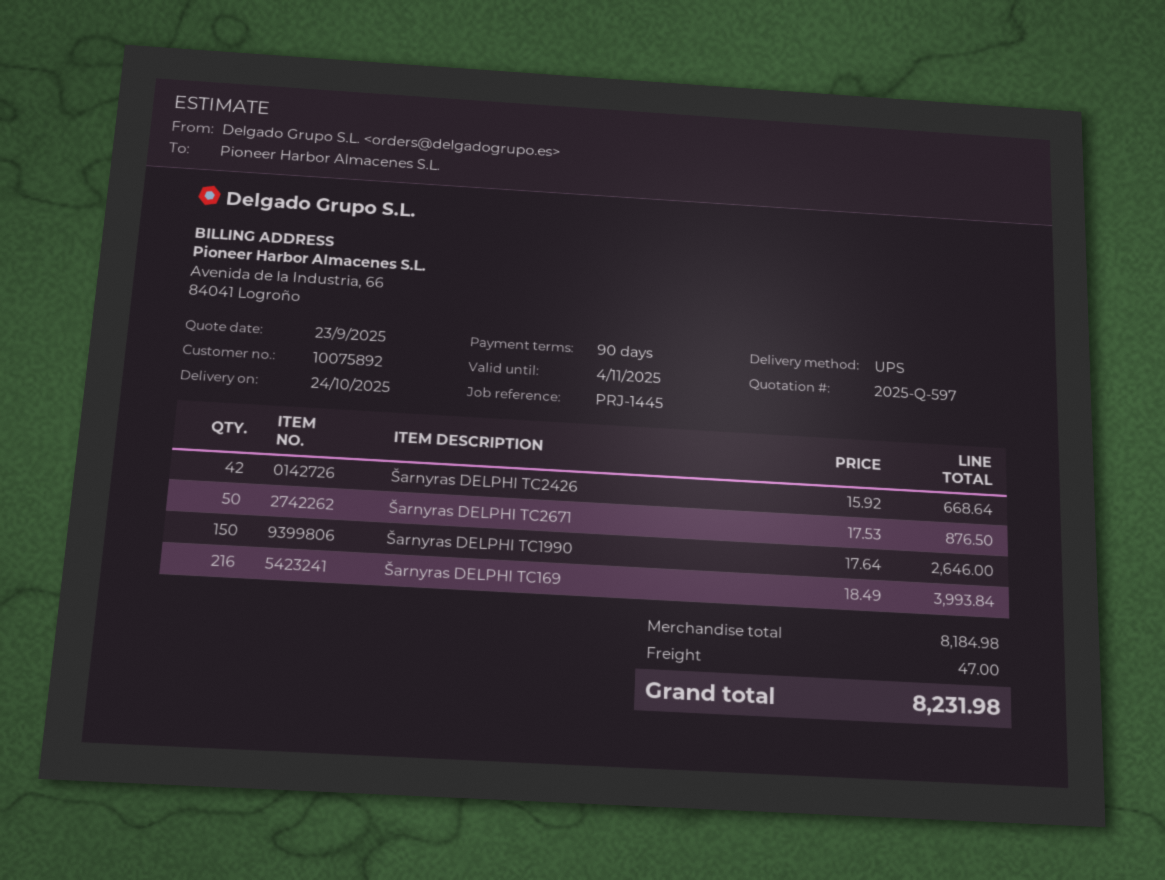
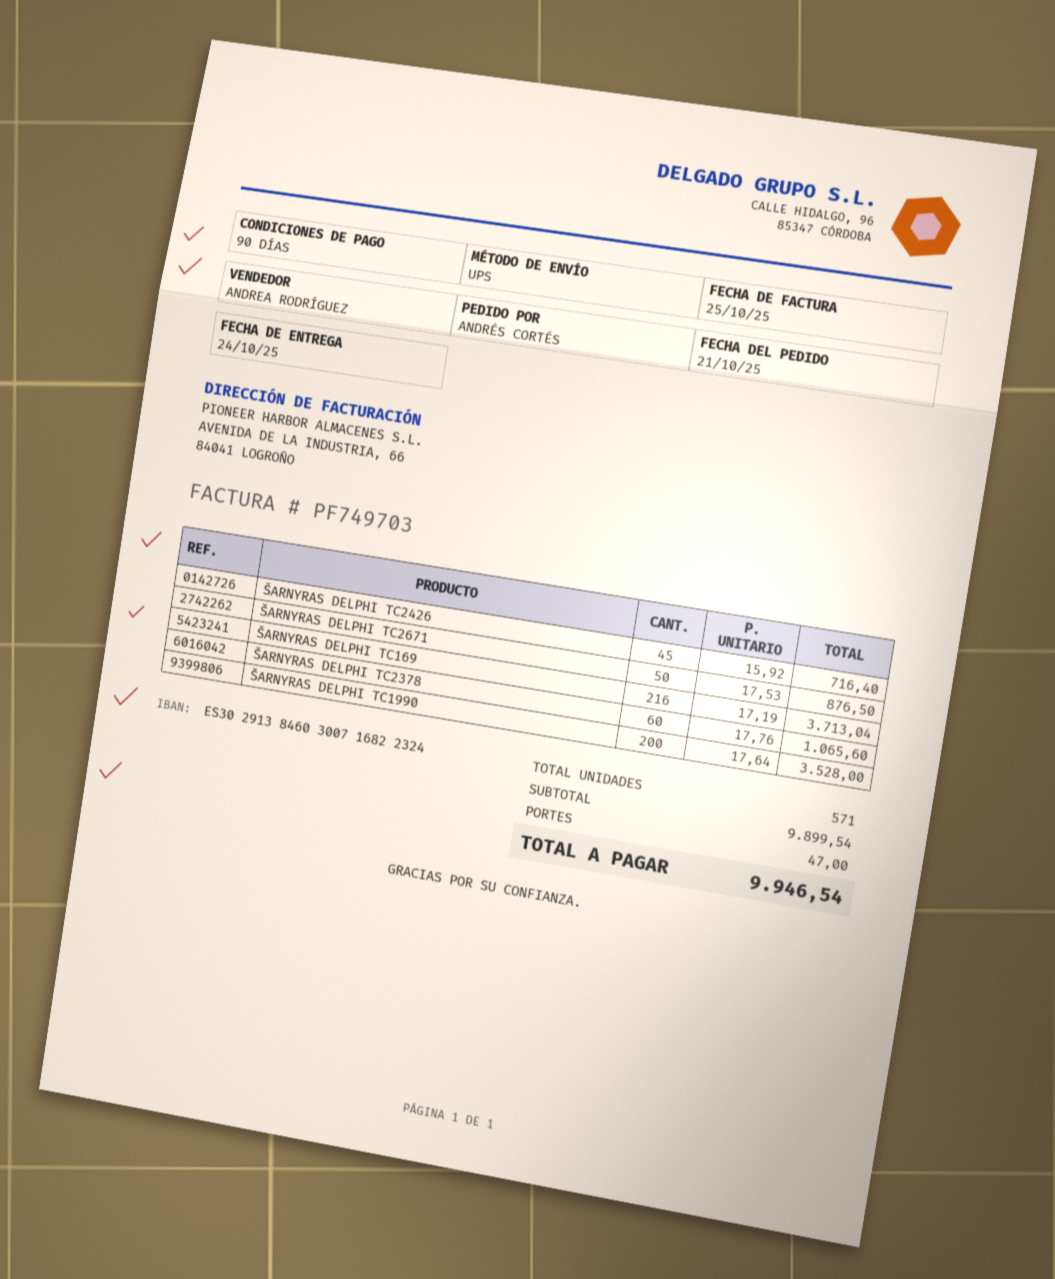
Šarnyras DELPHI TC2426: 42 x 15.92 = 668.64 -> 45 x 15.92 = 716.40
Šarnyras DELPHI TC1990: 150 x 17.64 = 2646.00 -> 200 x 17.64 = 3528.00
Šarnyras DELPHI TC169: 216 x 18.49 = 3993.84 -> 216 x 17.19 = 3713.04
ŠARNYRAS DELPHI TC2378: none -> 60 x 17.76 = 1065.60
subtotal: 8184.98 -> 9899.54
total: 8231.98 -> 9946.54

